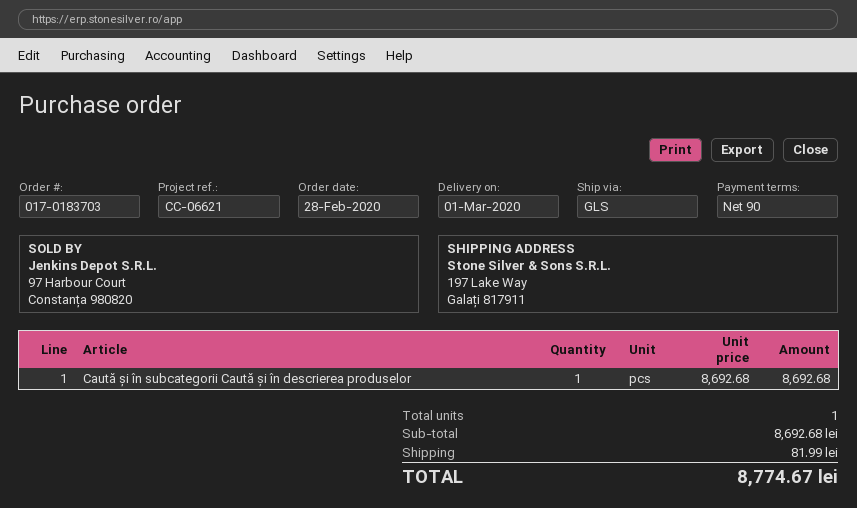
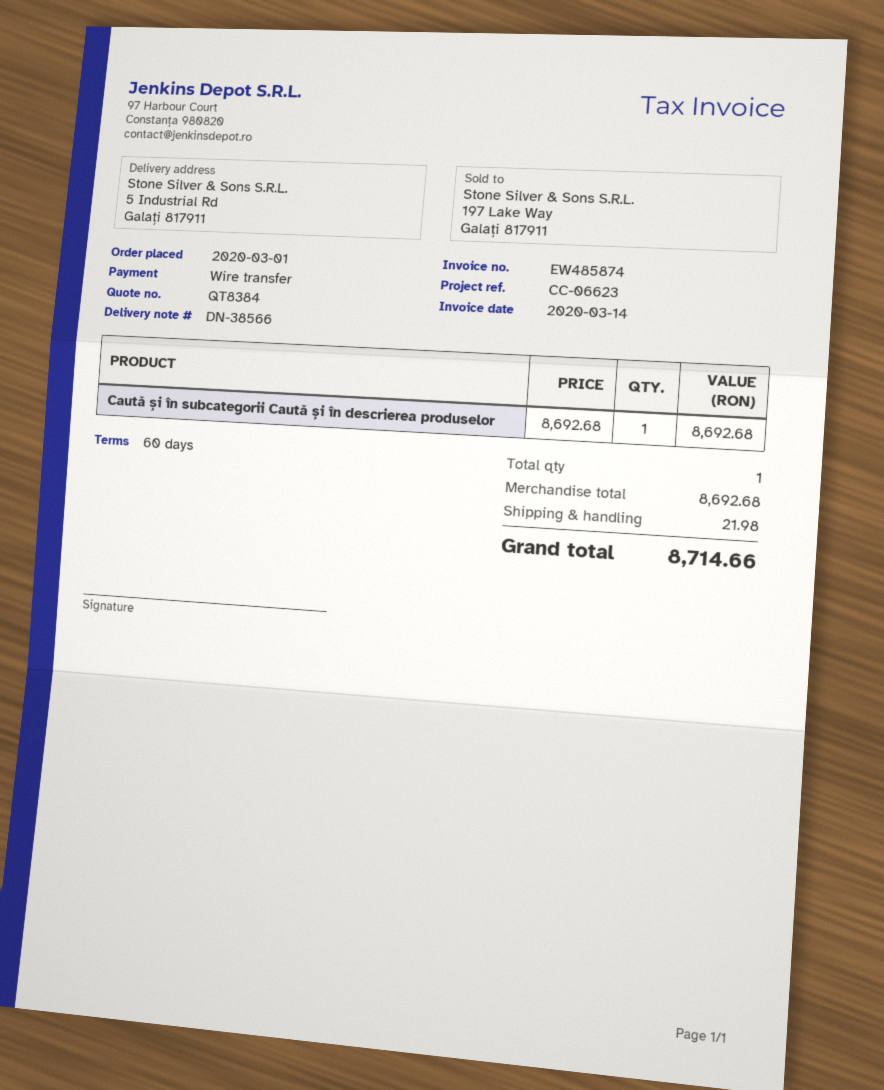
order date: 2020-02-28 -> 2020-03-01
payment terms: 90 days -> 60 days
reference: CC-06621 -> CC-06623
ship to: 197 Lake Way, Galați 817911 -> 5 Industrial Rd, Galați 817911
shipping: 81.99 -> 21.98
total: 8774.67 -> 8714.66

